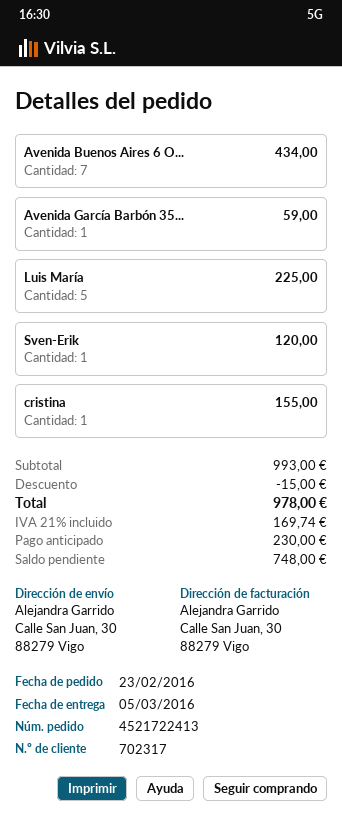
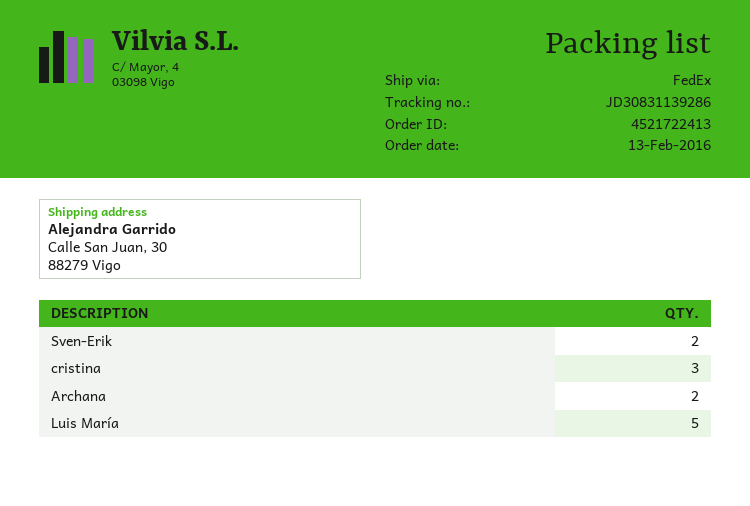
order date: 2016-02-23 -> 2016-02-13
Avenida Buenos Aires 6 O...: 7 -> none
Avenida García Barbón 35...: 1 -> none
Sven-Erik: 1 -> 2
cristina: 1 -> 3
Archana: none -> 2

